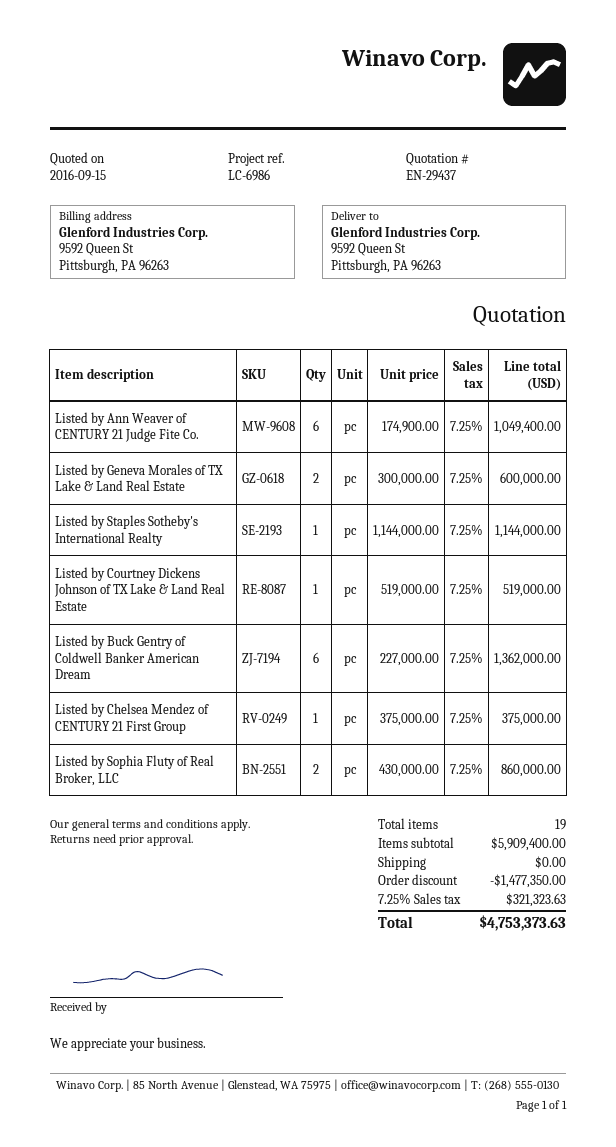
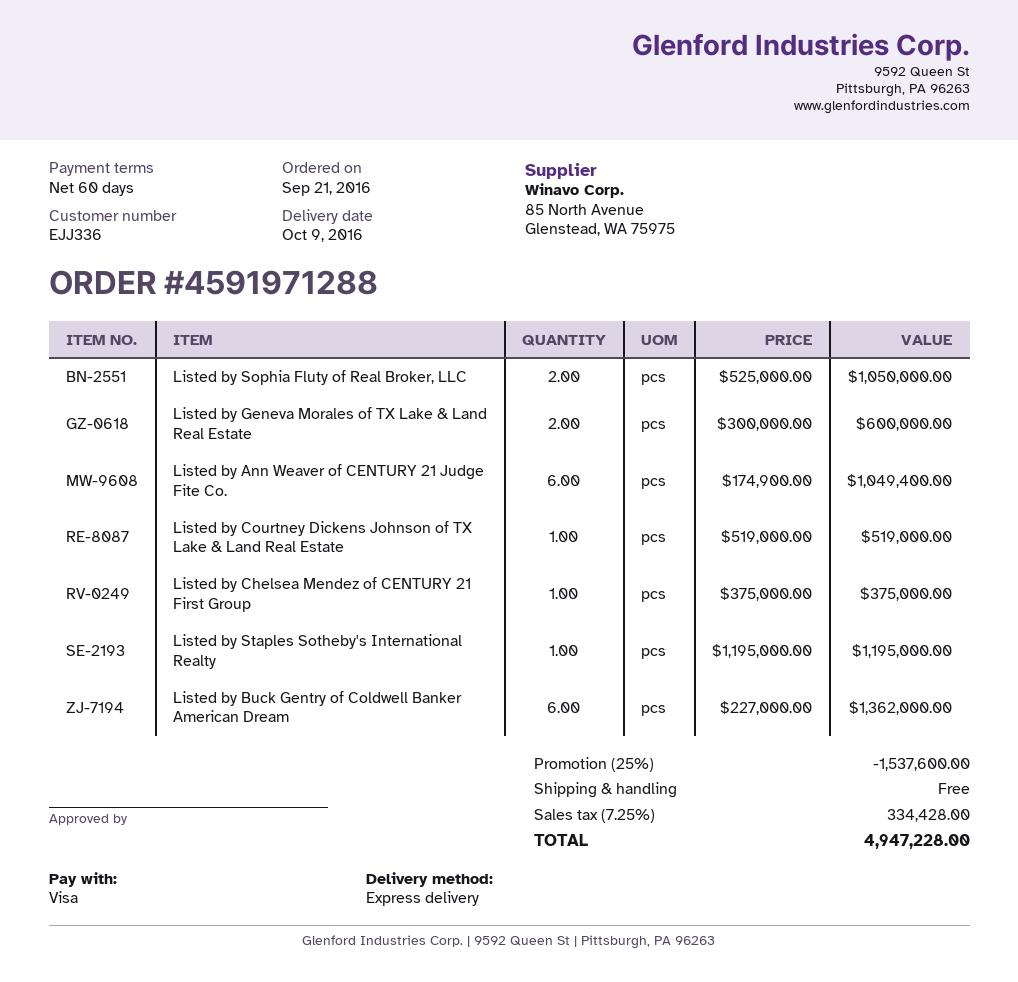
Listed by Staples Sotheby's International Realty: 1 x 1144000.00 = 1144000.00 -> 1 x 1195000.00 = 1195000.00
Listed by Sophia Fluty of Real Broker, LLC: 2 x 430000.00 = 860000.00 -> 2 x 525000.00 = 1050000.00
discount: 1477350.00 -> 1537600.00
tax: 7.25% = 321323.63 -> 7.25% = 334428.00
total: 4753373.63 -> 4947228.00

